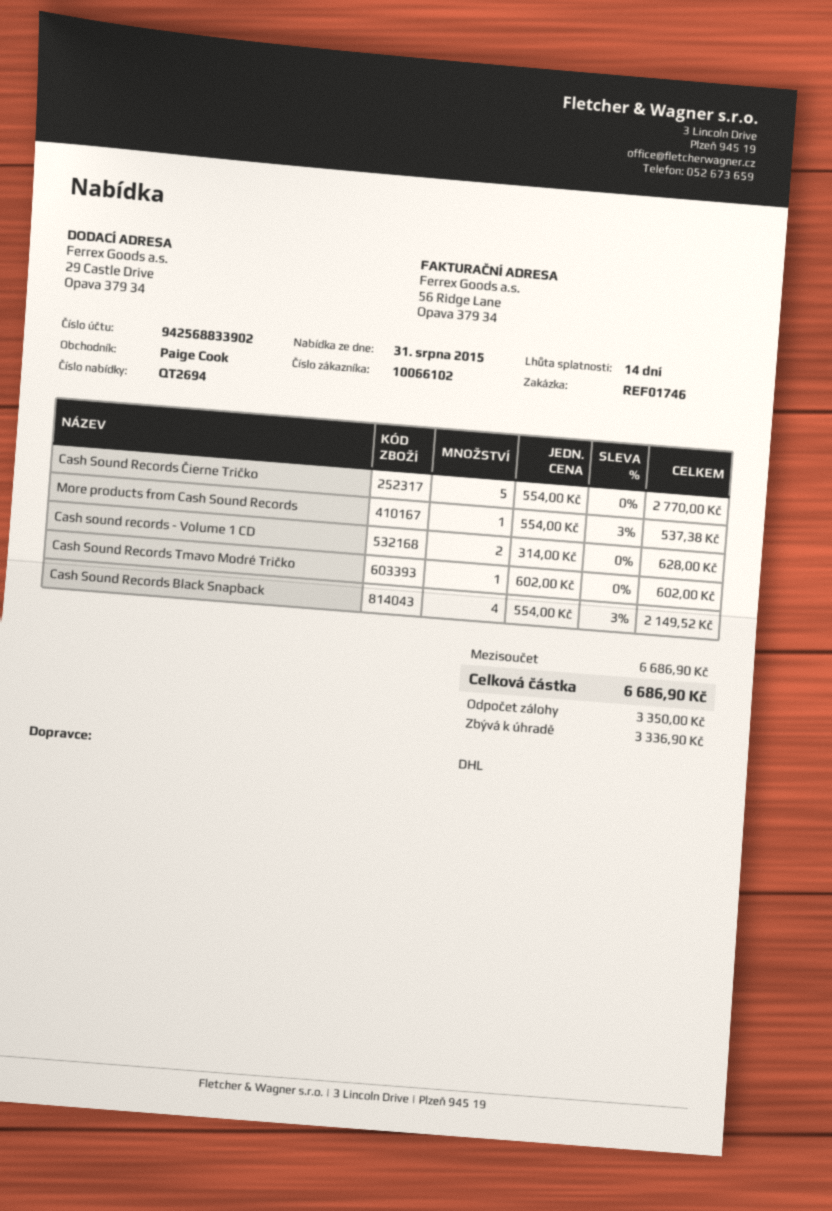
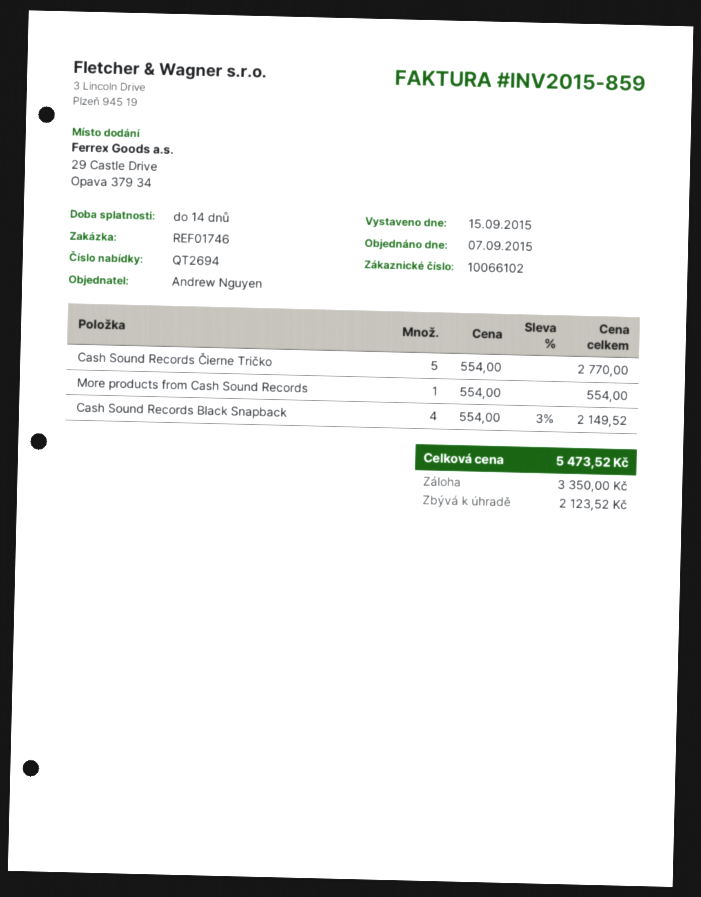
More products from Cash Sound Records: 1 x 554.00 - 3% = 537.38 -> 1 x 554.00 = 554.00
Cash sound records - Volume 1 CD: 2 x 314.00 = 628.00 -> none
Cash Sound Records Tmavo Modré Tričko: 1 x 602.00 = 602.00 -> none
total: 6686.90 -> 5473.52
balance: 3336.90 -> 2123.52

